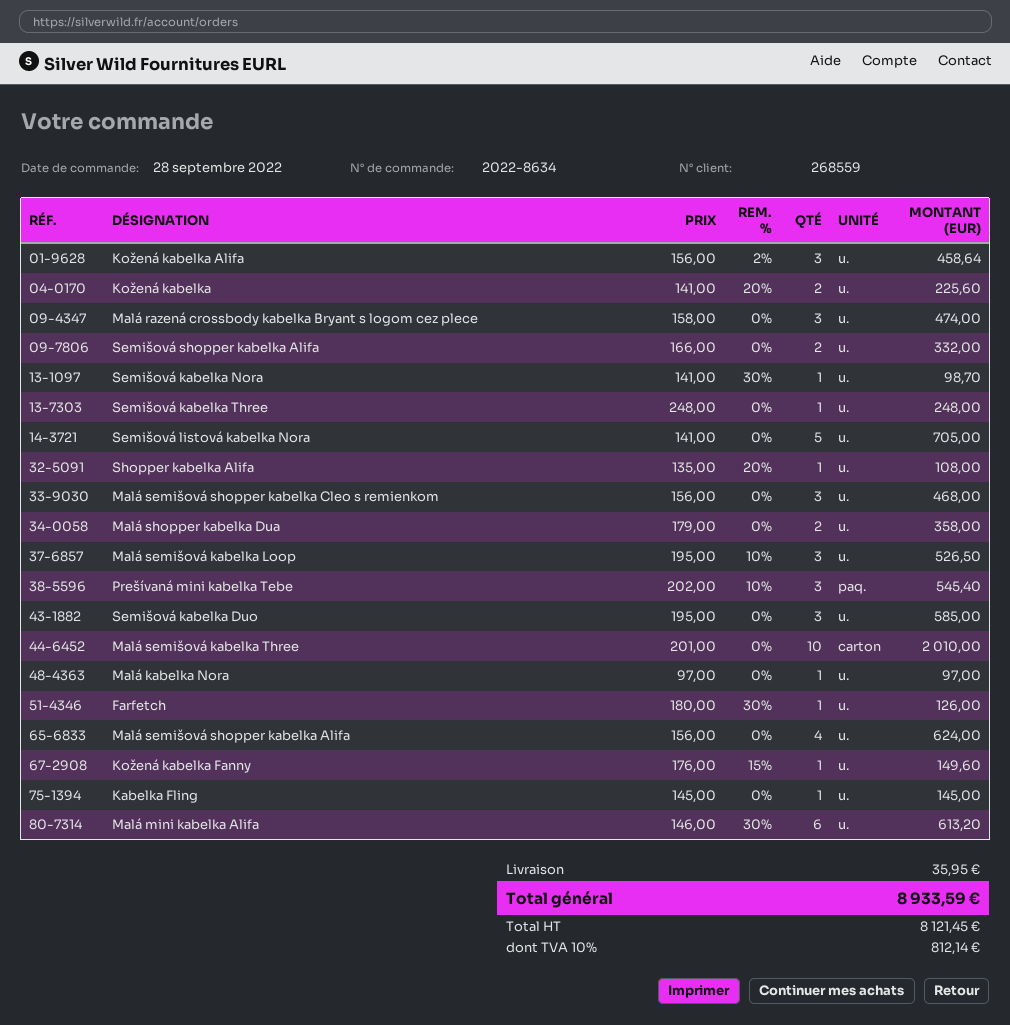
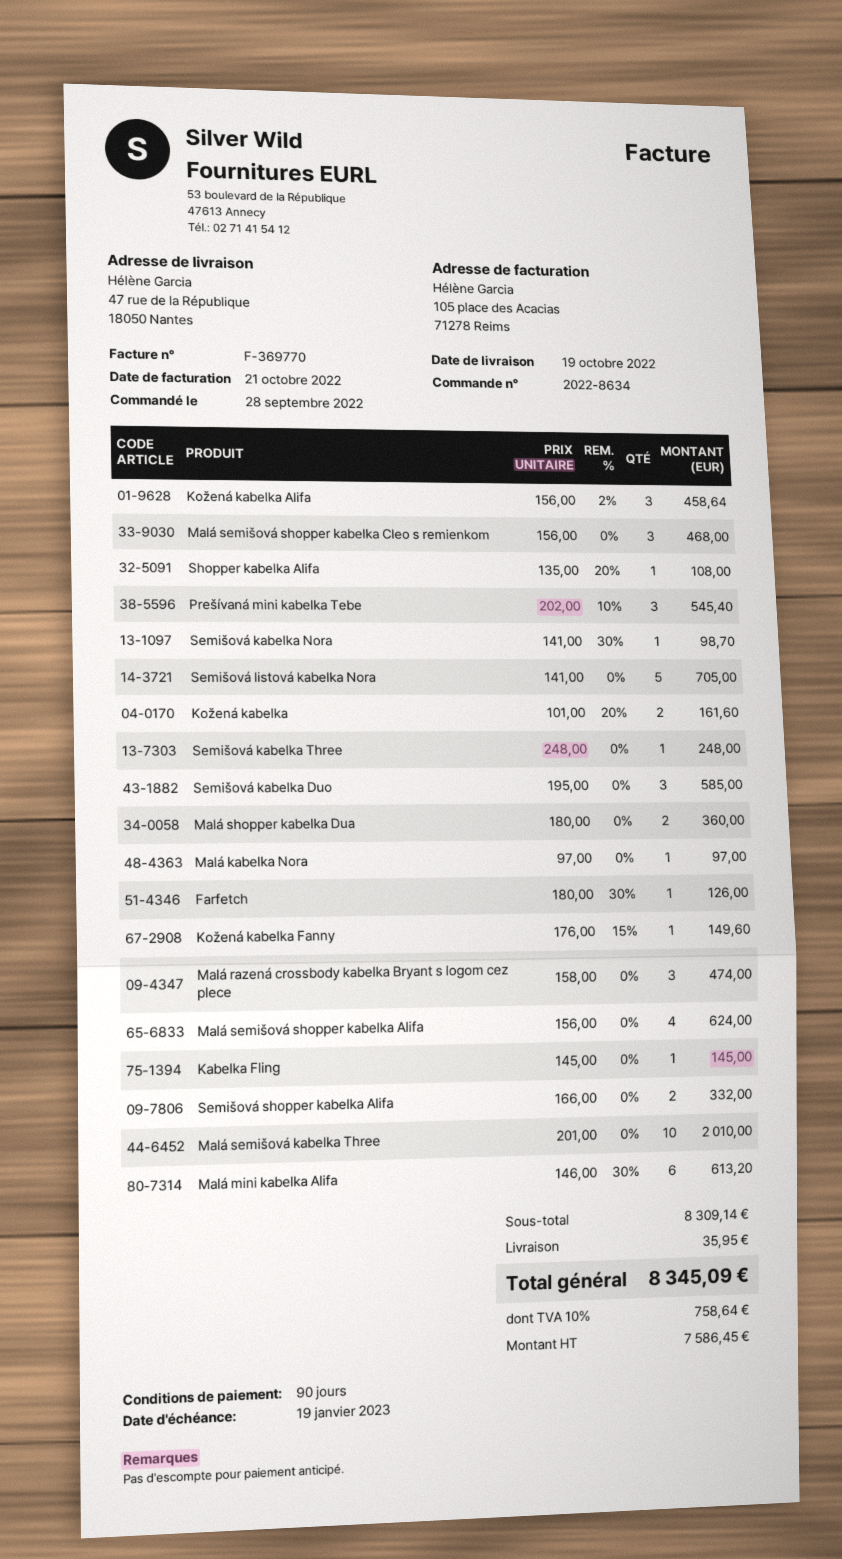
Kožená kabelka: 2 x 141.00 - 20% = 225.60 -> 2 x 101.00 - 20% = 161.60
Malá shopper kabelka Dua: 2 x 179.00 = 358.00 -> 2 x 180.00 = 360.00
Malá semišová kabelka Loop: 3 x 195.00 - 10% = 526.50 -> none
net: 8121.45 -> 7586.45
tax: 10% = 812.14 -> 10% = 758.64
total: 8933.59 -> 8345.09

